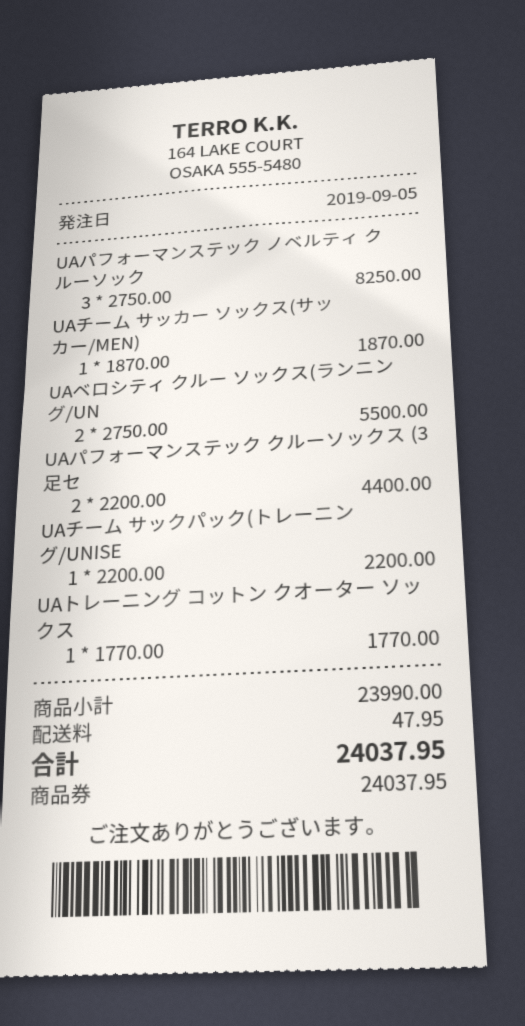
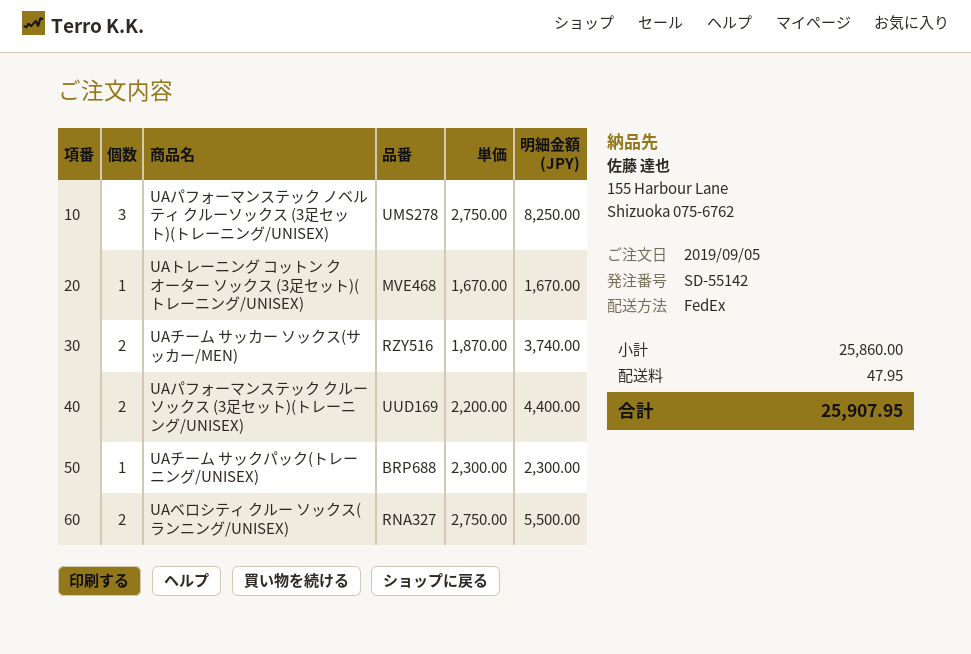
UAチーム サッカー ソックス(サッカー/MEN): 1 x 1870.00 = 1870.00 -> 2 x 1870.00 = 3740.00
UAチーム サックパック(トレーニング/UNISE: 1 x 2200.00 = 2200.00 -> 1 x 2300.00 = 2300.00
UAトレーニング コットン クオーター ソックス: 1 x 1770.00 = 1770.00 -> 1 x 1670.00 = 1670.00
subtotal: 23990.00 -> 25860.00
total: 24037.95 -> 25907.95

